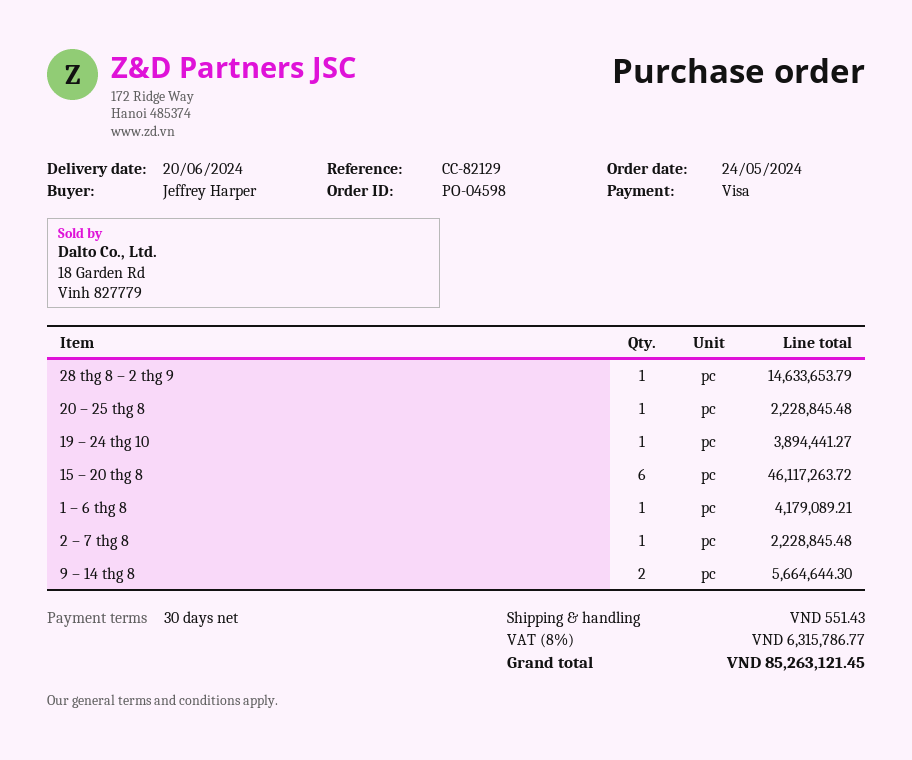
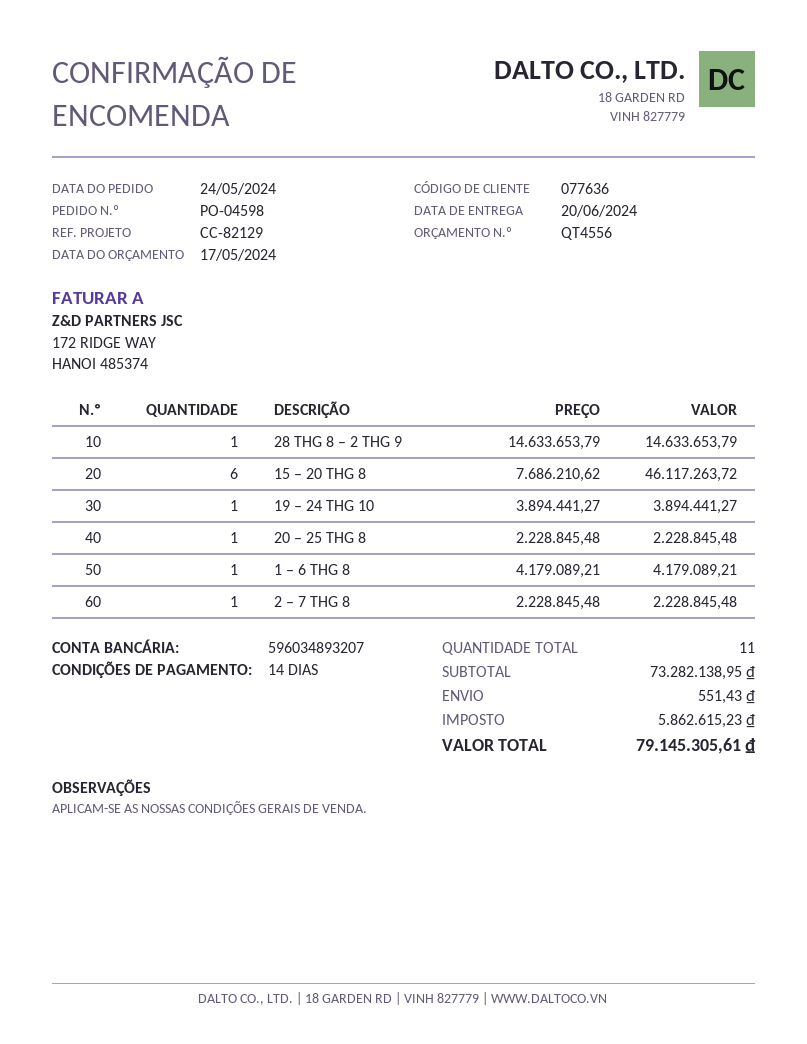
payment terms: 30 days -> 14 days
9 – 14 thg 8: 2 for 5664644.30 -> none
tax: 6315786.77 -> 5862615.23
total: 85263121.45 -> 79145305.61

